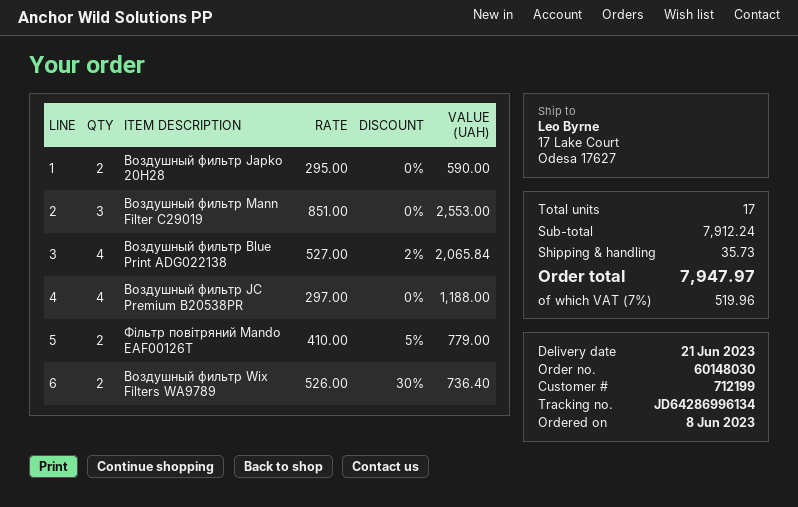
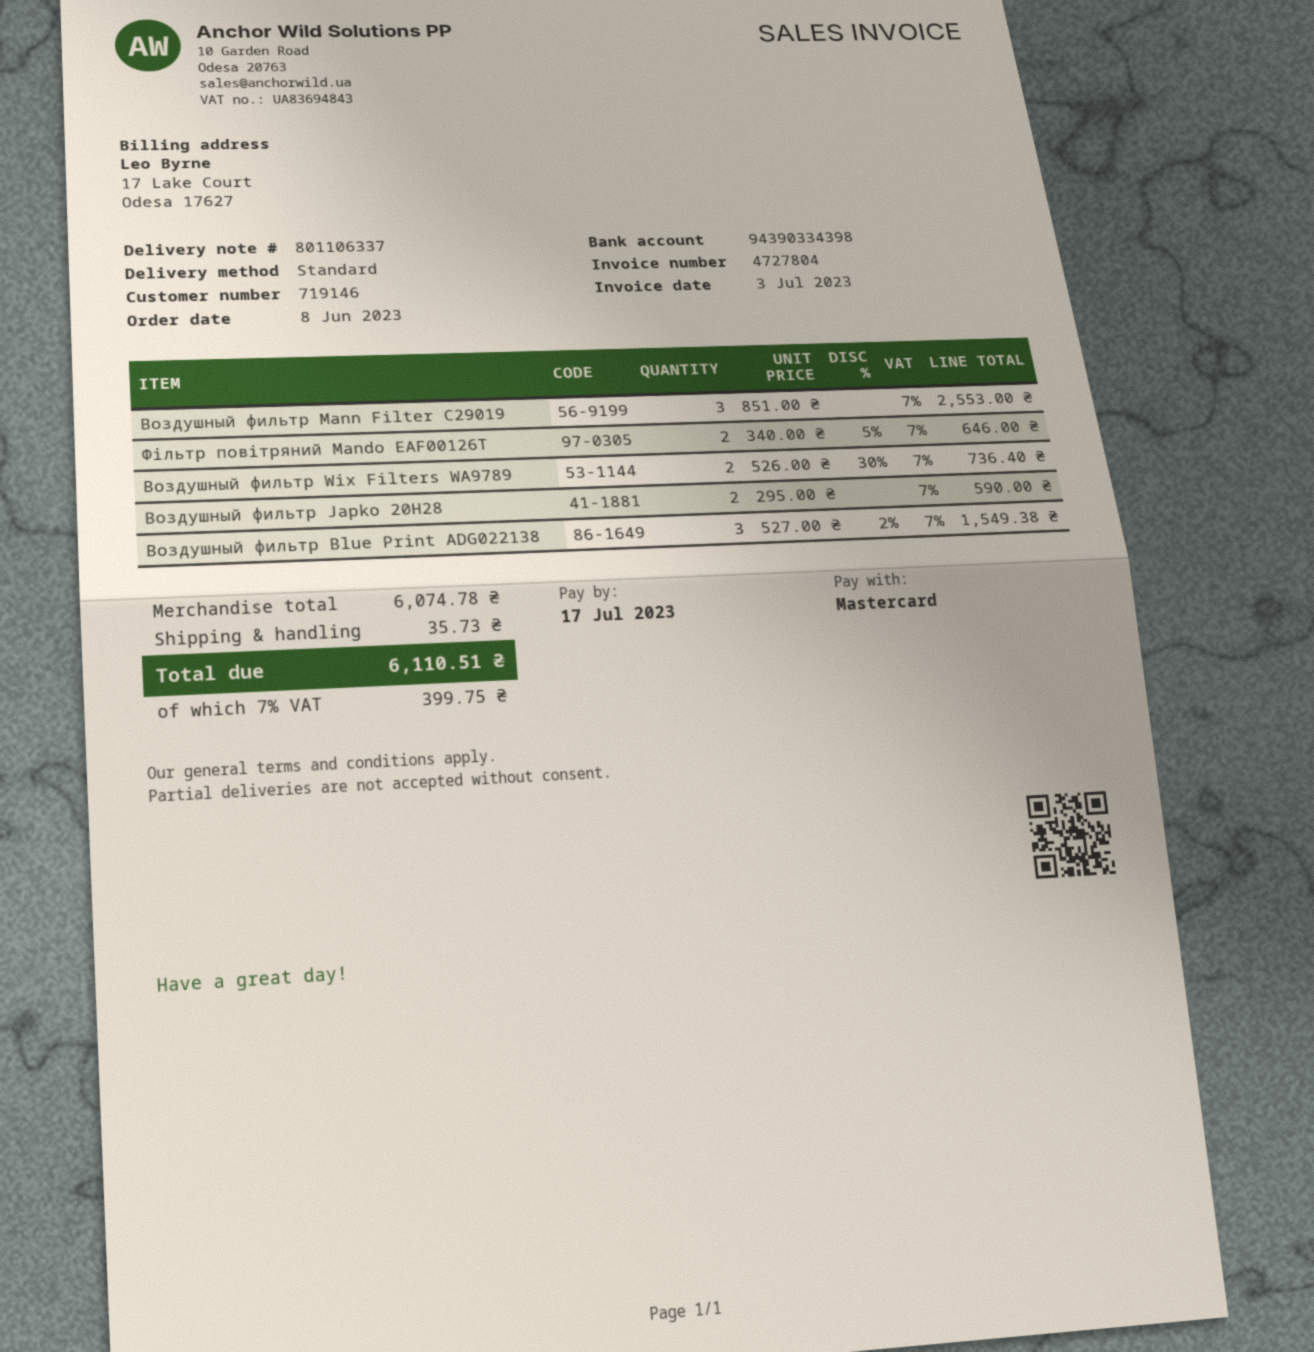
customer number: 712199 -> 719146
Воздушный фильтр Blue Print ADG022138: 4 x 527.00 - 2% = 2065.84 -> 3 x 527.00 - 2% = 1549.38
Воздушный фильтр JC Premium B20538PR: 4 x 297.00 = 1188.00 -> none
Фільтр повітряний Mando EAF00126T: 2 x 410.00 - 5% = 779.00 -> 2 x 340.00 - 5% = 646.00
subtotal: 7912.24 -> 6074.78
tax: 7% = 519.96 -> 7% = 399.75
total: 7947.97 -> 6110.51

